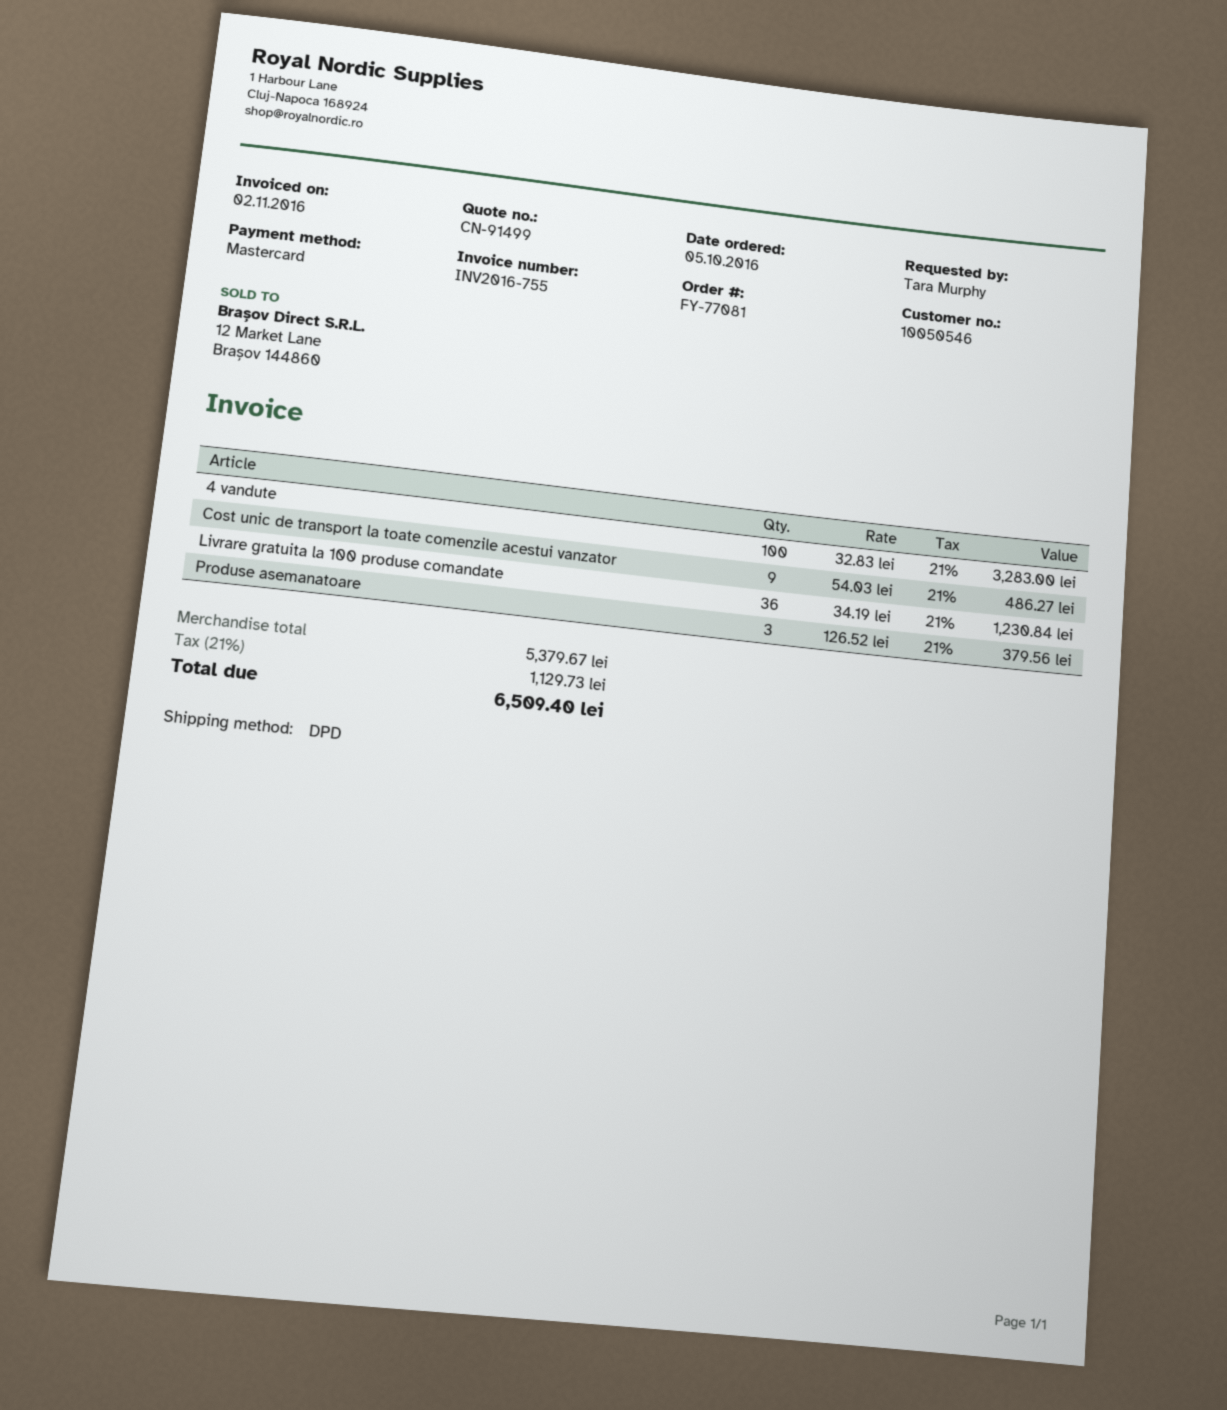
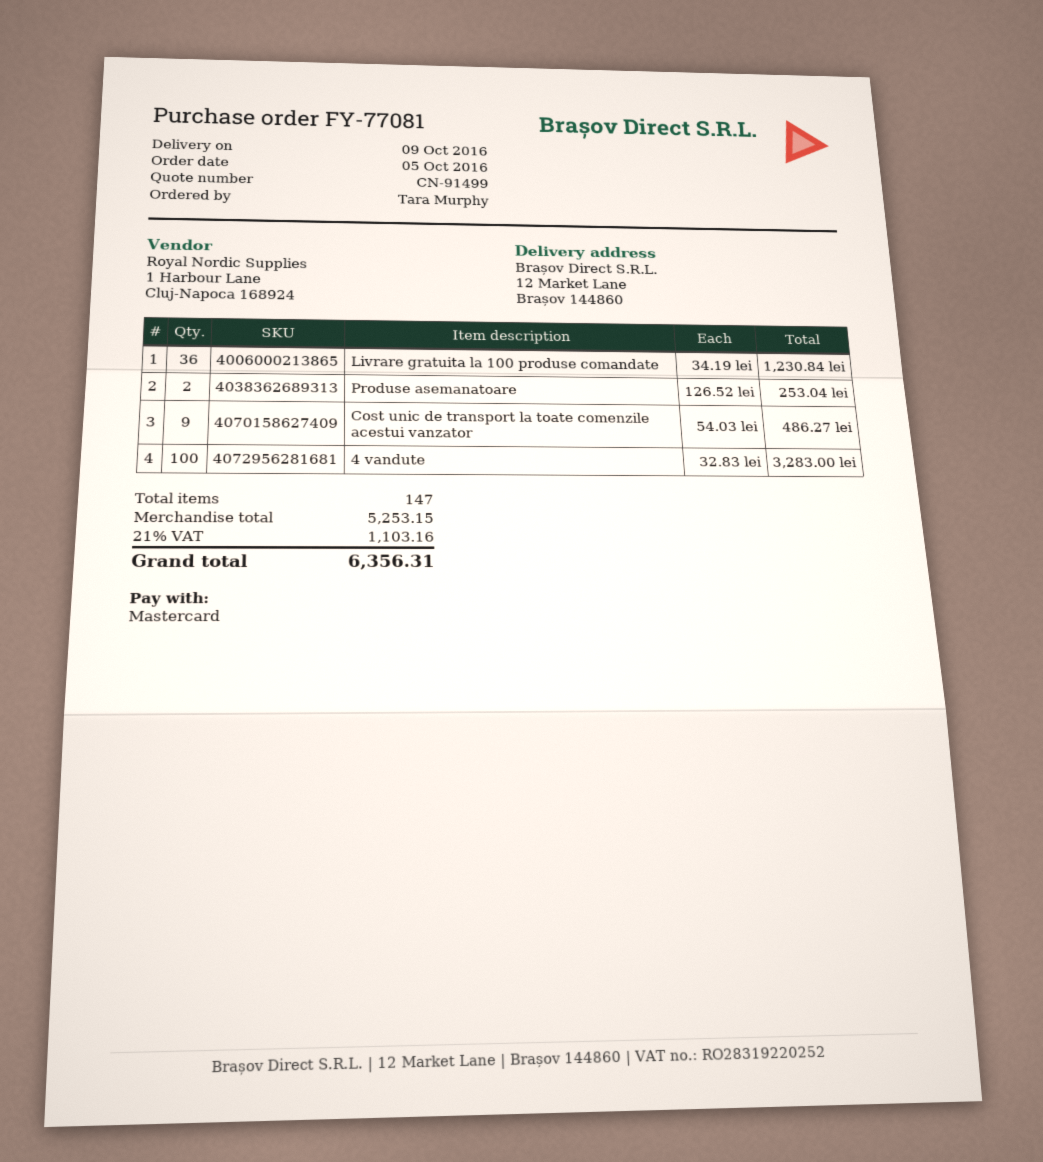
Produse asemanatoare: 3 x 126.52 = 379.56 -> 2 x 126.52 = 253.04
subtotal: 5379.67 -> 5253.15
tax: 21% = 1129.73 -> 21% = 1103.16
total: 6509.40 -> 6356.31

